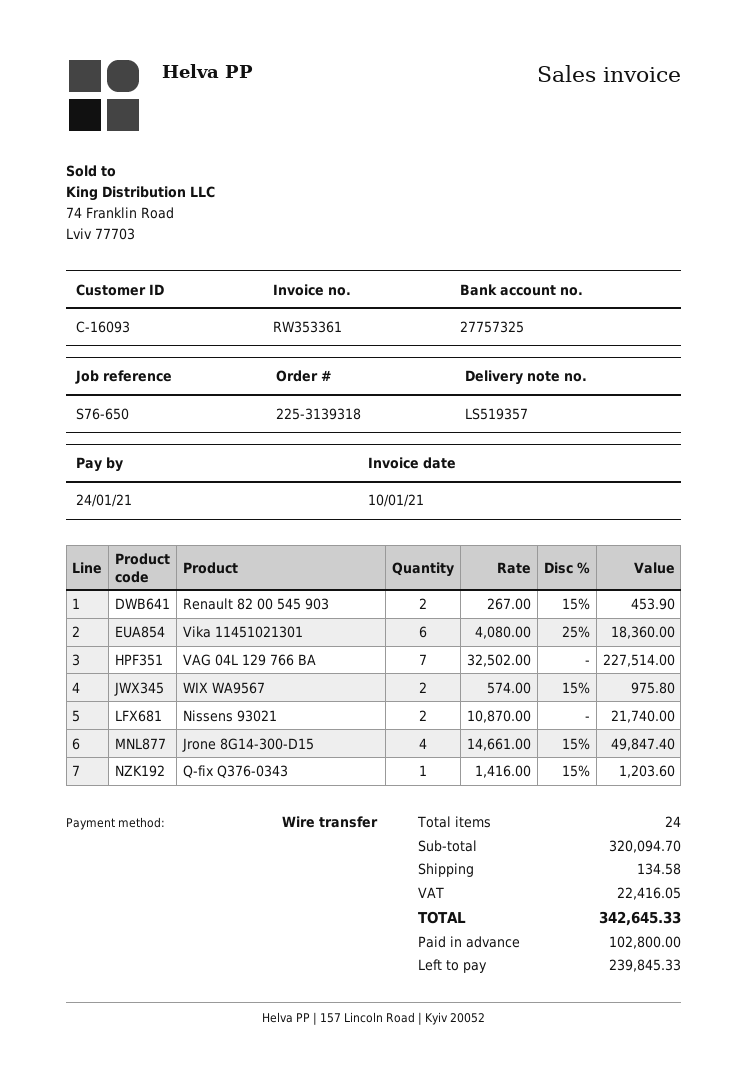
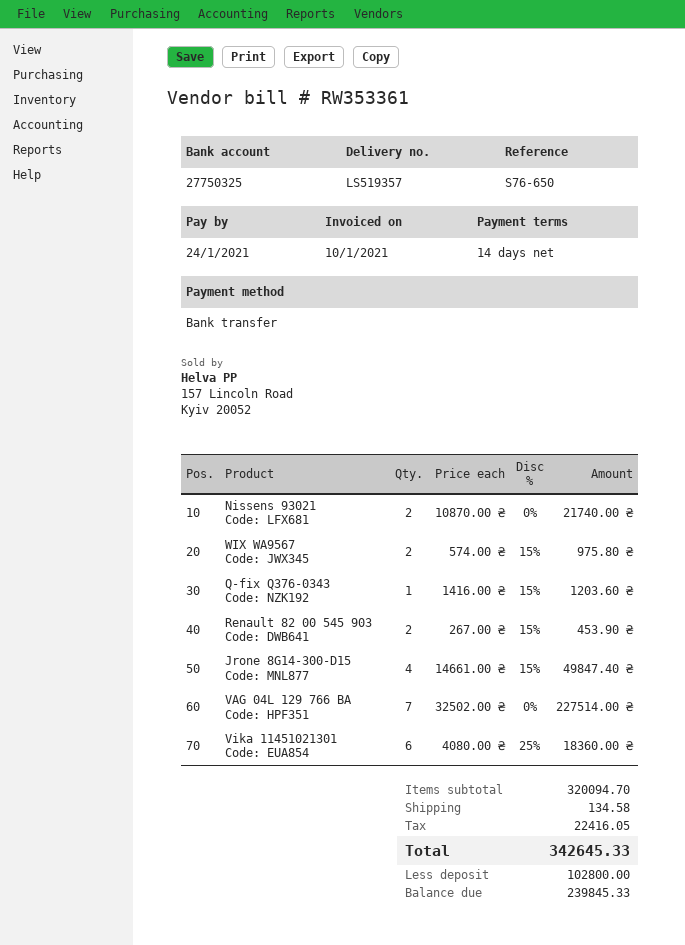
bank account: 27757325 -> 27750325

